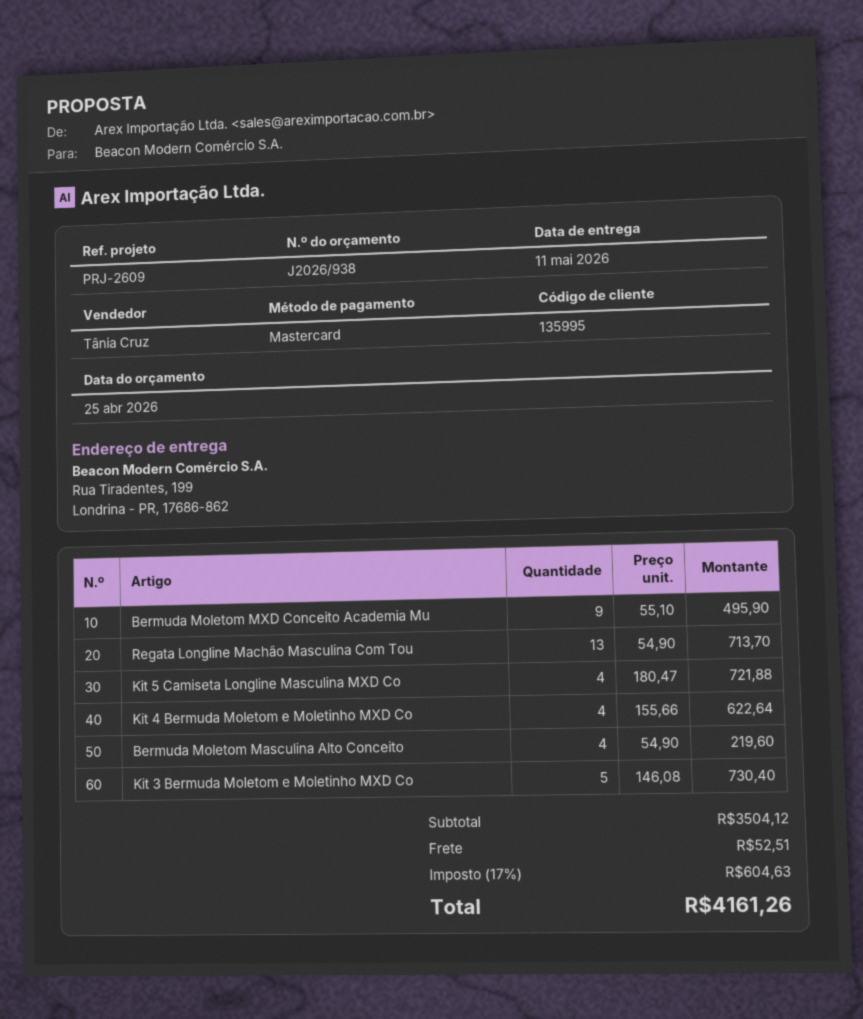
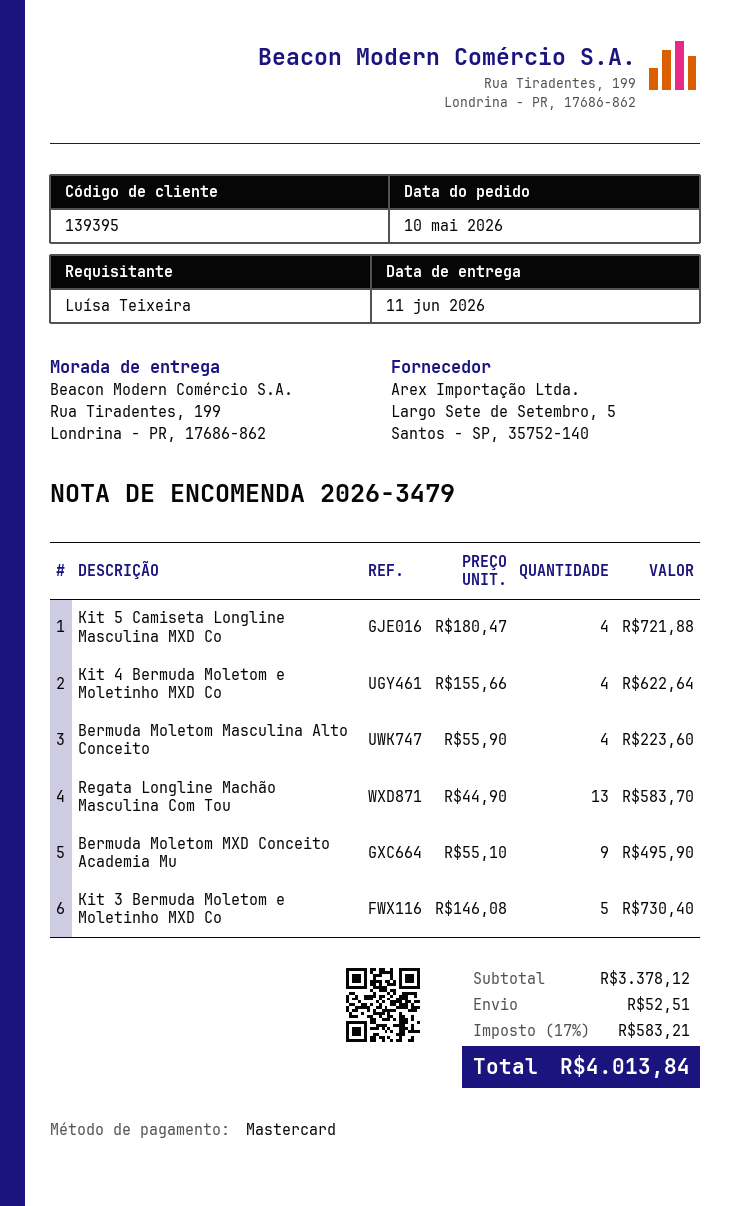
delivery date: 2026-05-11 -> 2026-06-11
customer number: 135995 -> 139395
Regata Longline Machão Masculina Com Tou: 13 x 54.90 = 713.70 -> 13 x 44.90 = 583.70
Bermuda Moletom Masculina Alto Conceito: 4 x 54.90 = 219.60 -> 4 x 55.90 = 223.60
subtotal: 3504.12 -> 3378.12
tax: 17% = 604.63 -> 17% = 583.21
total: 4161.26 -> 4013.84

